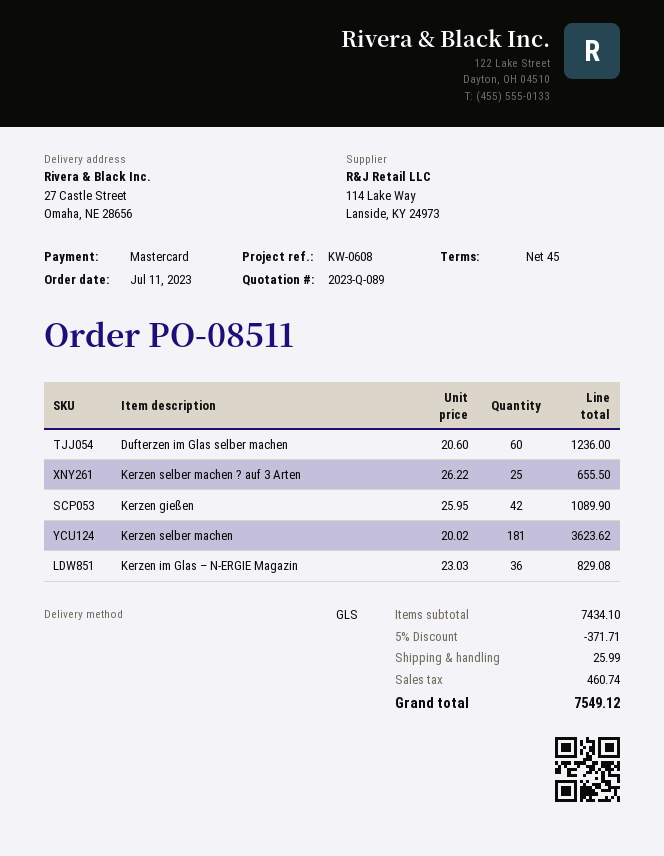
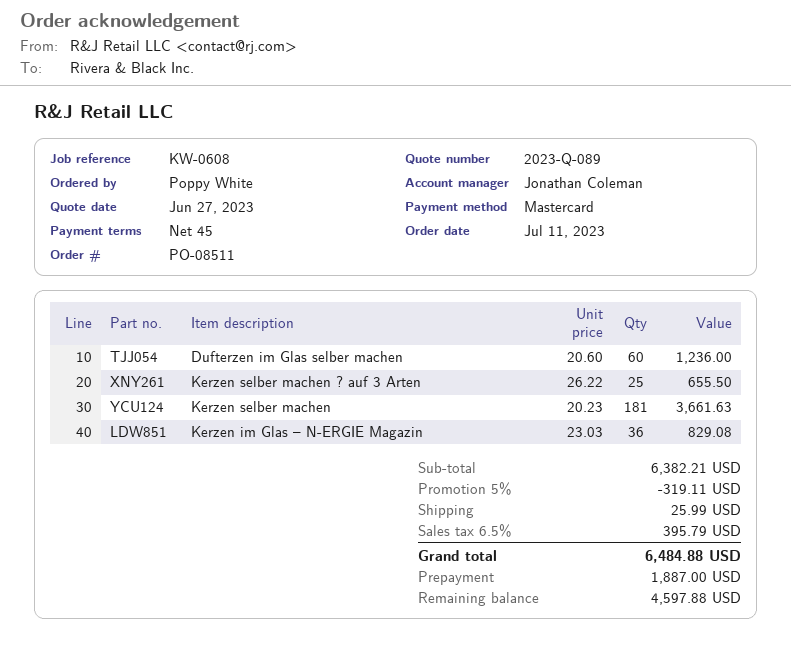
Kerzen gießen: 42 x 25.95 = 1089.90 -> none
Kerzen selber machen: 181 x 20.02 = 3623.62 -> 181 x 20.23 = 3661.63
subtotal: 7434.10 -> 6382.21
discount: 5% = 371.71 -> 5% = 319.11
tax: 460.74 -> 395.79
total: 7549.12 -> 6484.88

